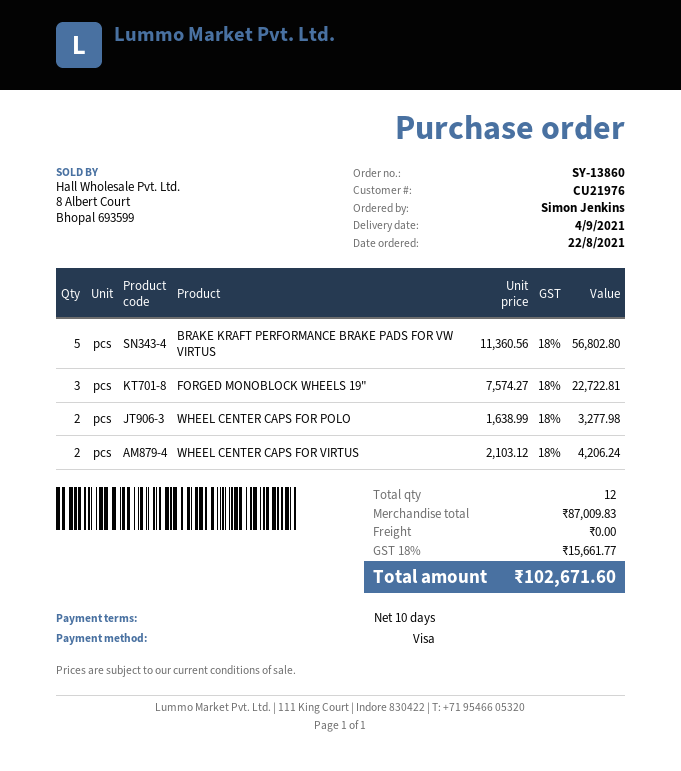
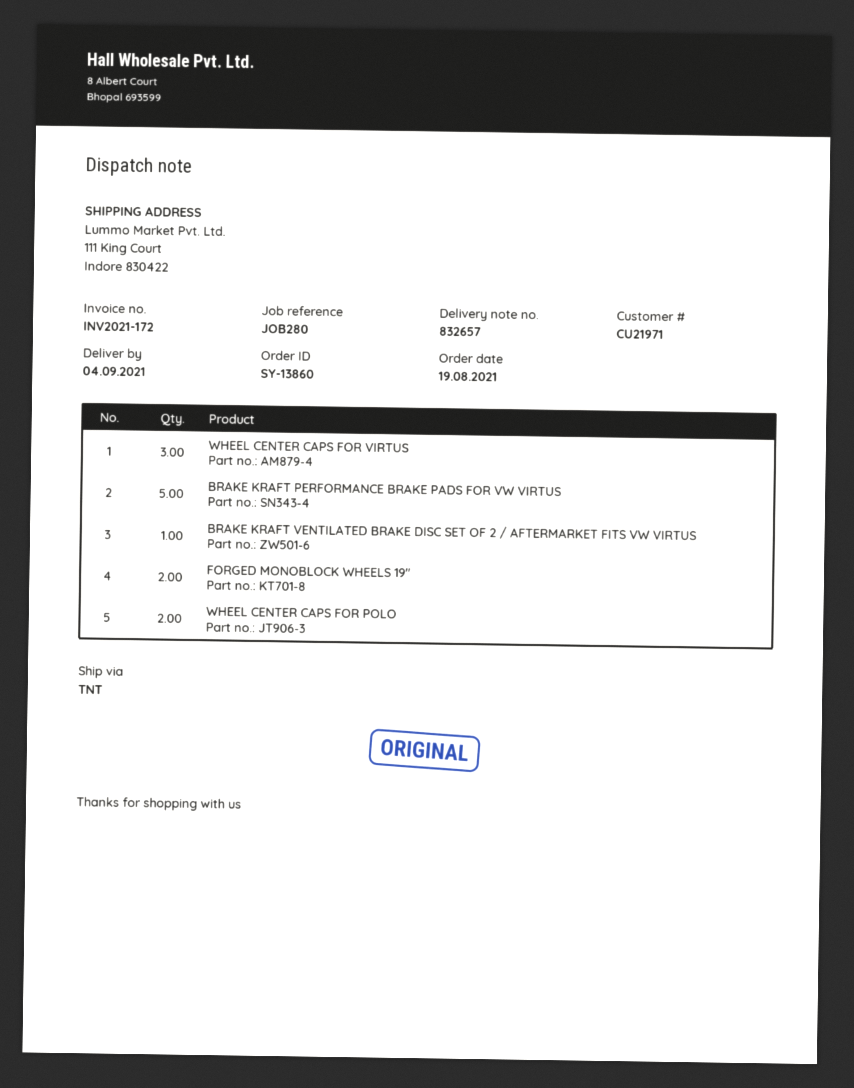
order date: 2021-08-22 -> 2021-08-19
customer number: CU21976 -> CU21971
FORGED MONOBLOCK WHEELS 19": 3 -> 2
WHEEL CENTER CAPS FOR VIRTUS: 2 -> 3
BRAKE KRAFT VENTILATED BRAKE DISC SET OF 2 / AFTERMARKET FITS VW VIRTUS: none -> 1

